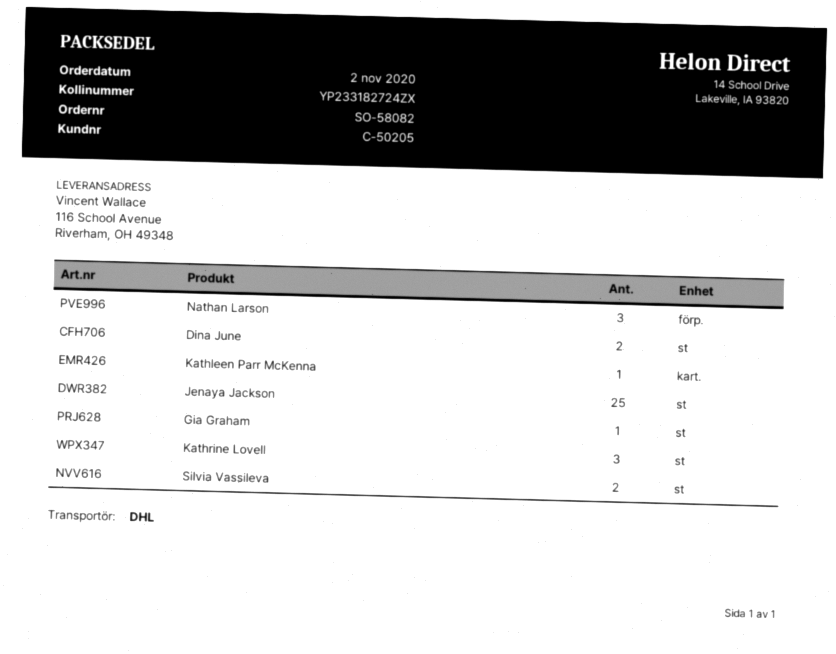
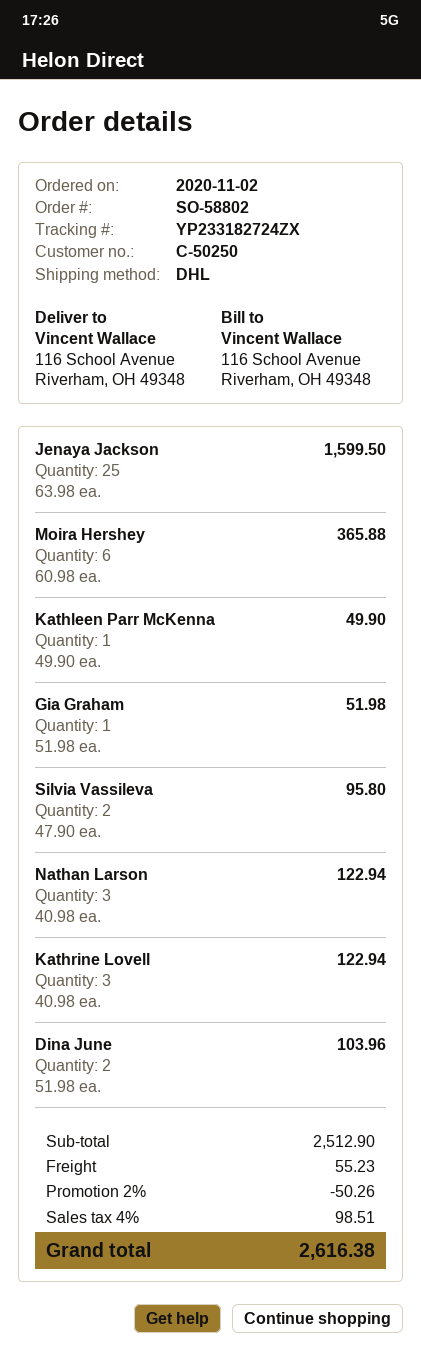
order number: SO-58082 -> SO-58802
customer number: C-50205 -> C-50250
Moira Hershey: none -> 6

